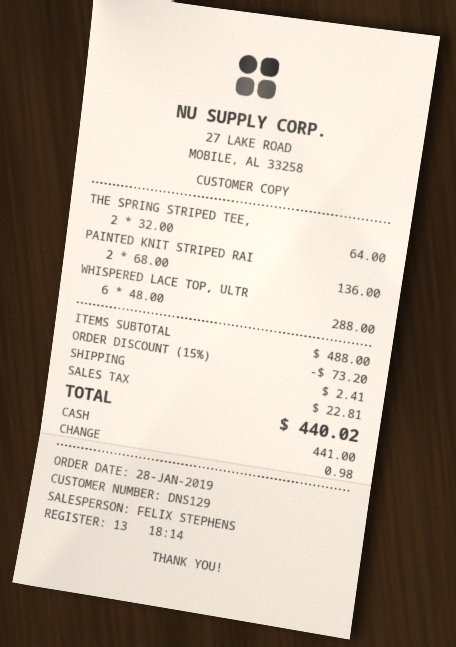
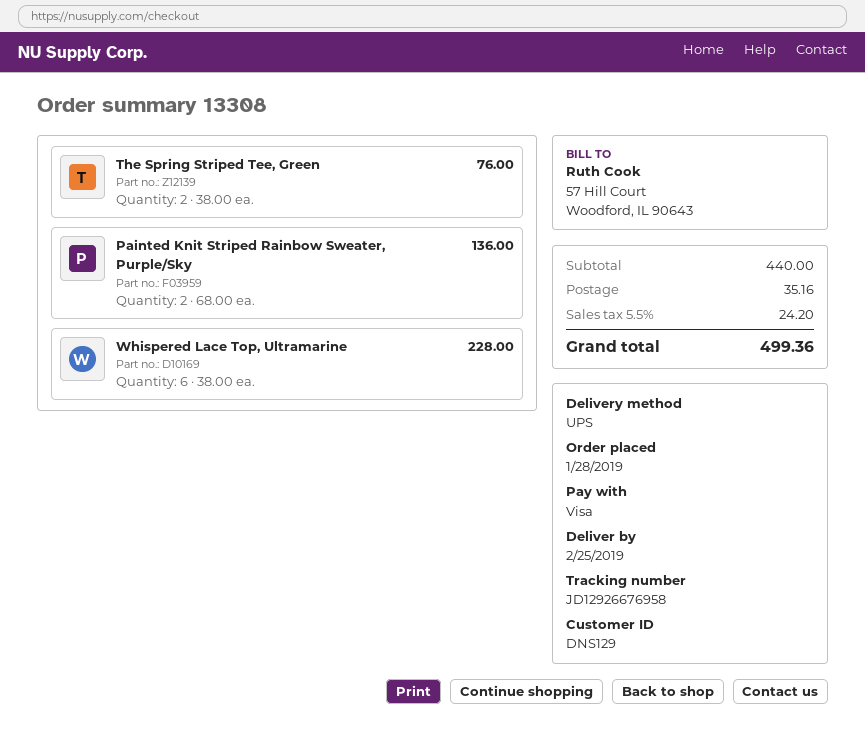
payment method: cash -> Visa
THE SPRING STRIPED TEE,: 2 x 32.00 = 64.00 -> 2 x 38.00 = 76.00
WHISPERED LACE TOP, ULTR: 6 x 48.00 = 288.00 -> 6 x 38.00 = 228.00
subtotal: 488.00 -> 440.00
discount: 15% = 73.20 -> none
shipping: 2.41 -> 35.16
tax: 22.81 -> 24.20
total: 440.02 -> 499.36

